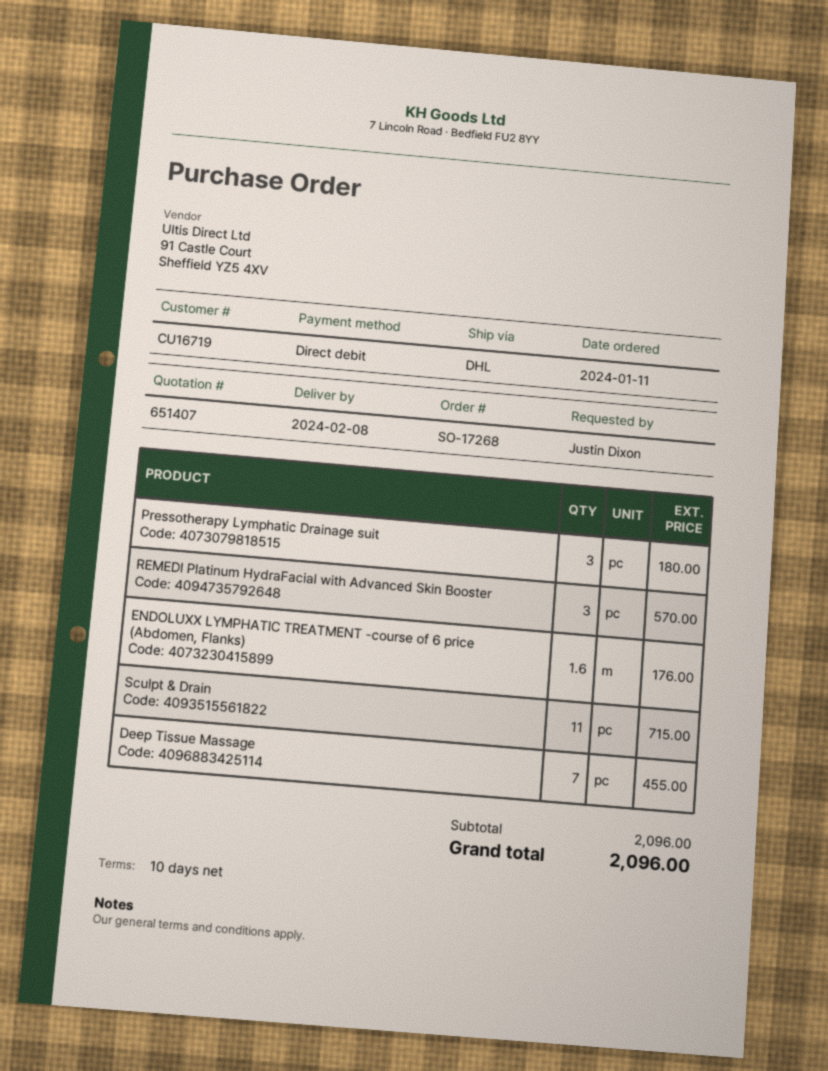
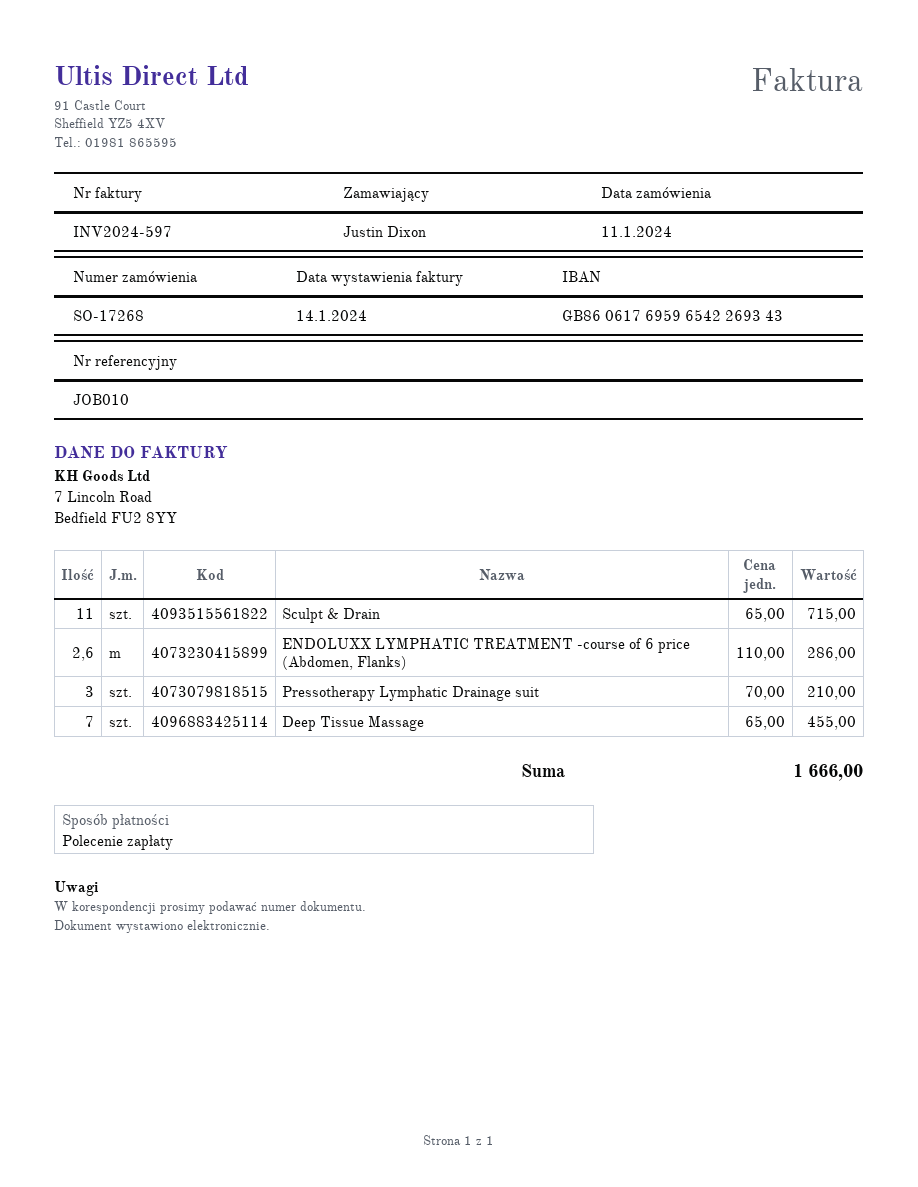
Pressotherapy Lymphatic Drainage suit: 3 for 180.00 -> 3 for 210.00
REMEDI Platinum HydraFacial with Advanced Skin Booster: 3 for 570.00 -> none
ENDOLUXX LYMPHATIC TREATMENT -course of 6 price (Abdomen, Flanks): 1.6 for 176.00 -> 2.6 for 286.00
total: 2096.00 -> 1666.00

